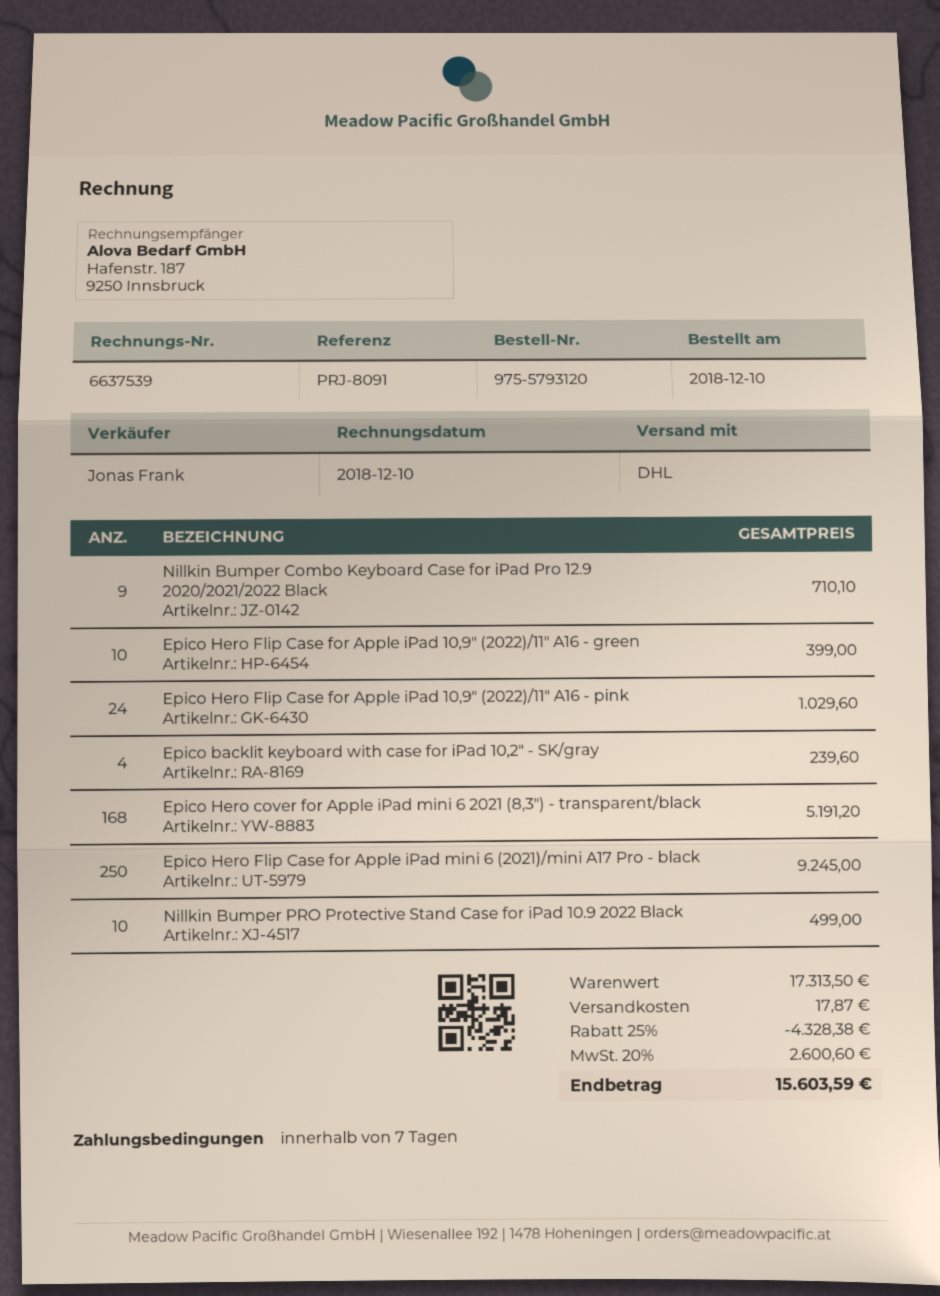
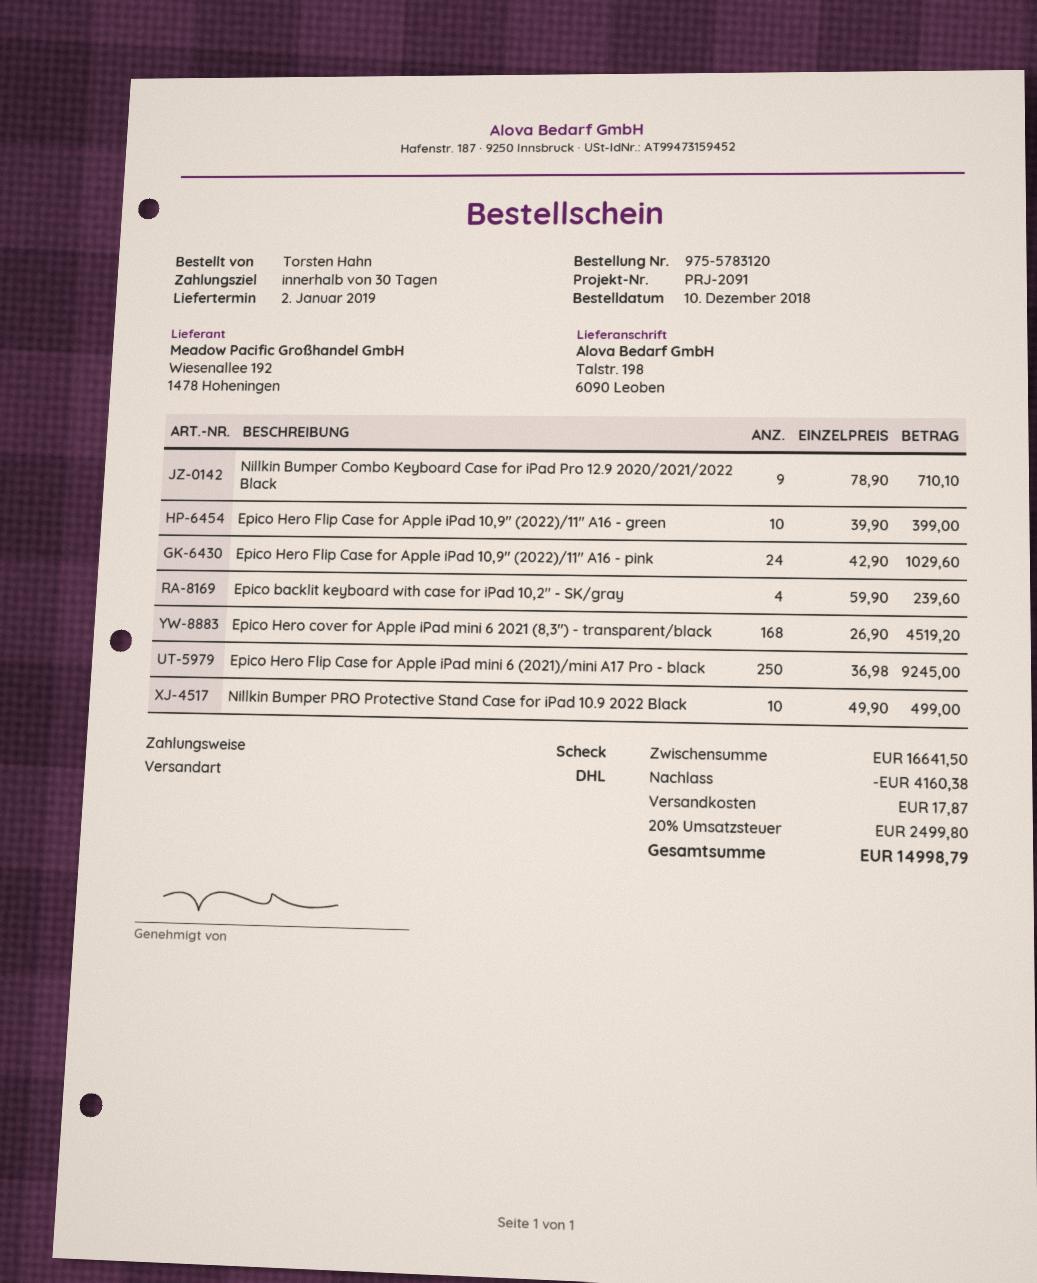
order number: 975-5793120 -> 975-5783120
payment terms: 7 days -> 30 days
reference: PRJ-8091 -> PRJ-2091
Epico Hero cover for Apple iPad mini 6 2021 (8,3") - transparent/black: 168 for 5191.20 -> 168 for 4519.20
subtotal: 17313.50 -> 16641.50
discount: 4328.38 -> 4160.38
tax: 20% = 2600.60 -> 20% = 2499.80
total: 15603.59 -> 14998.79

